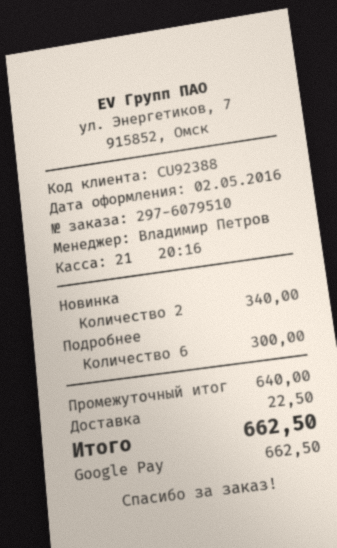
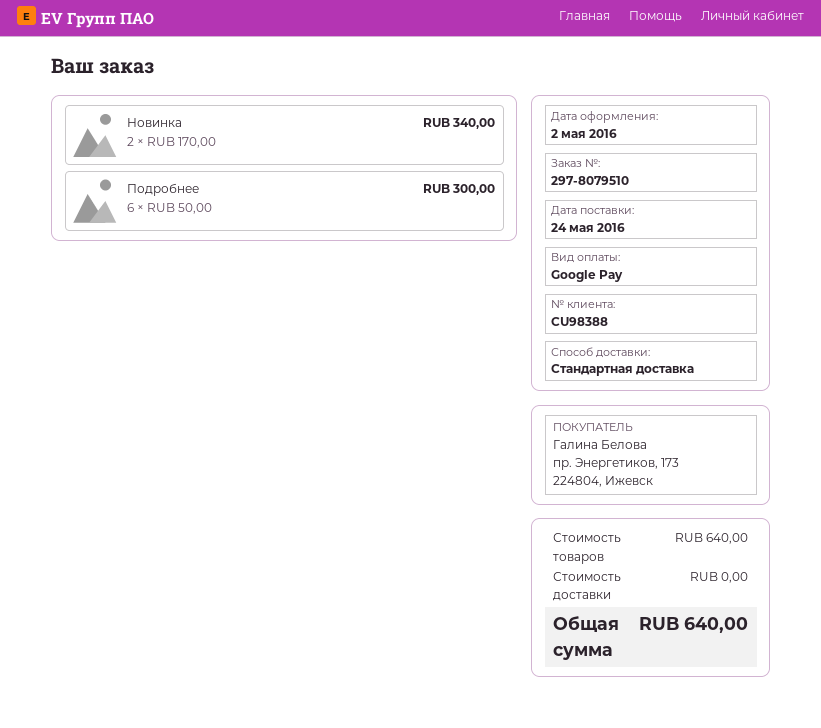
order number: 297-6079510 -> 297-8079510
customer number: CU92388 -> CU98388
shipping: 22.50 -> 0.00
total: 662.50 -> 640.00

